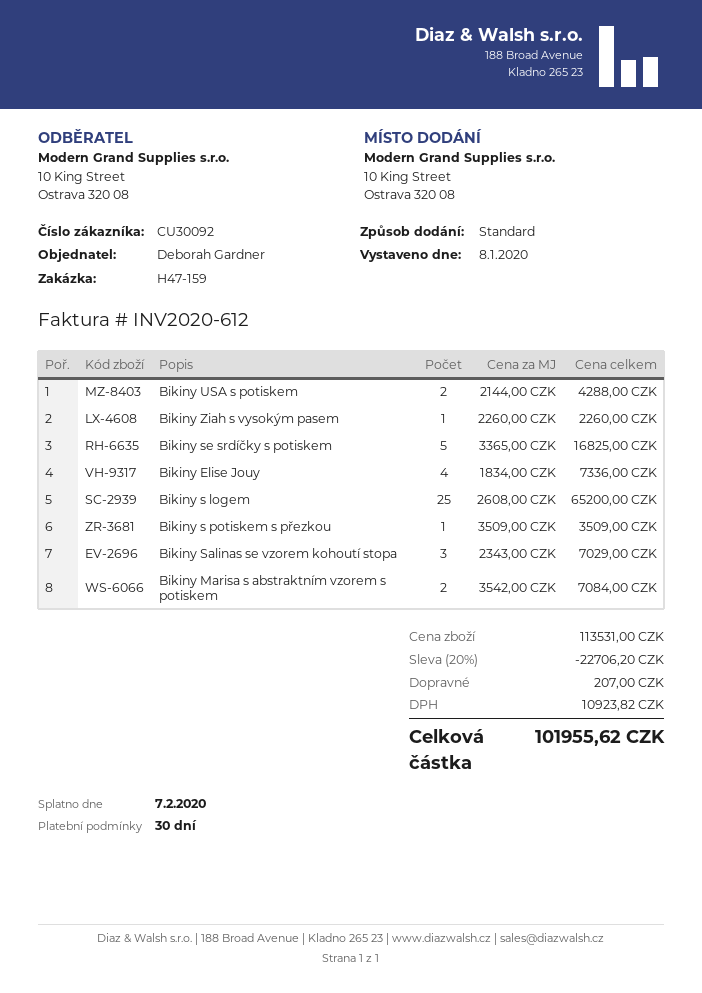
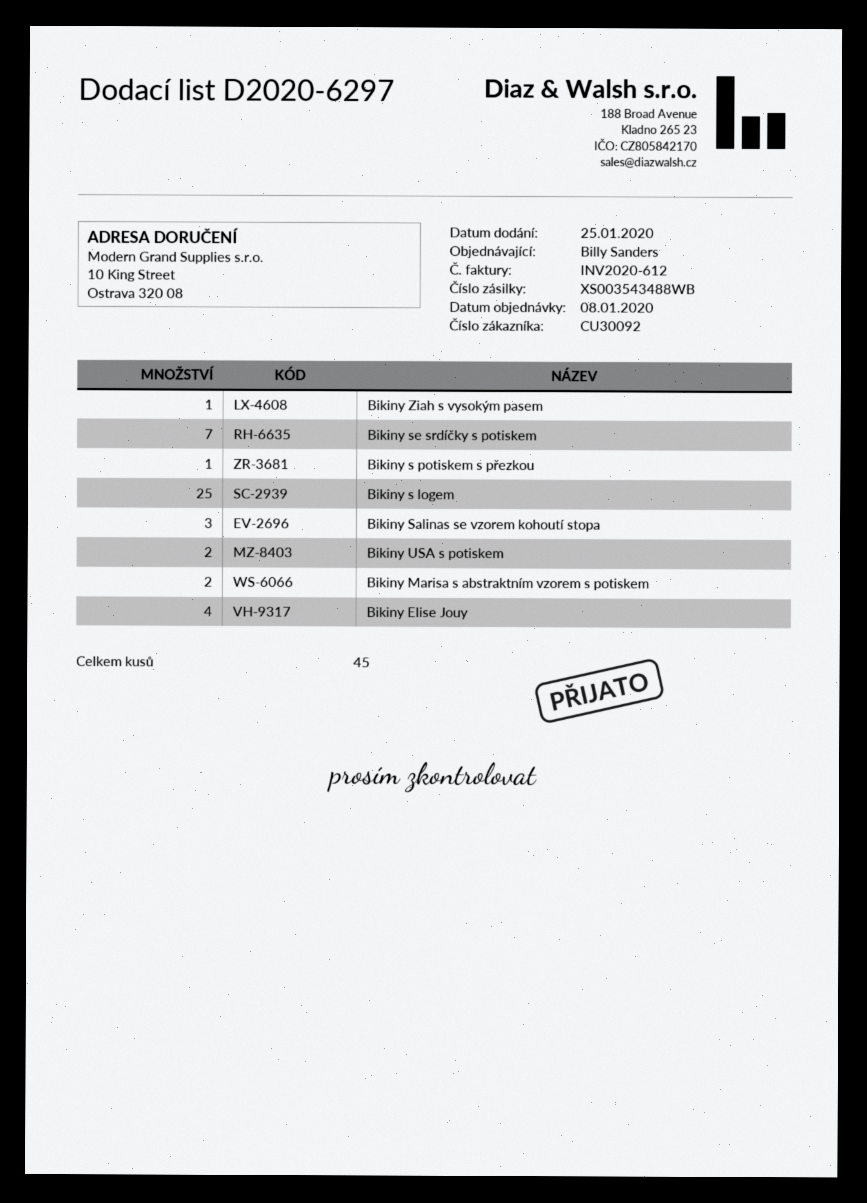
ordered by: Deborah Gardner -> Billy Sanders
Bikiny se srdíčky s potiskem: 5 -> 7

